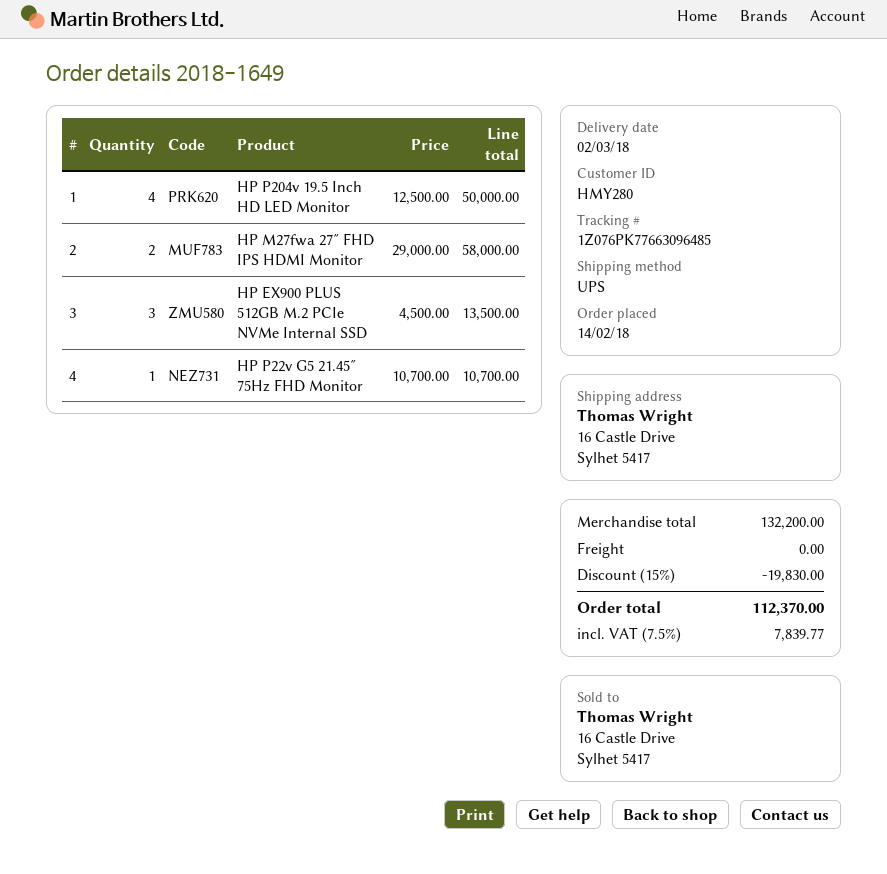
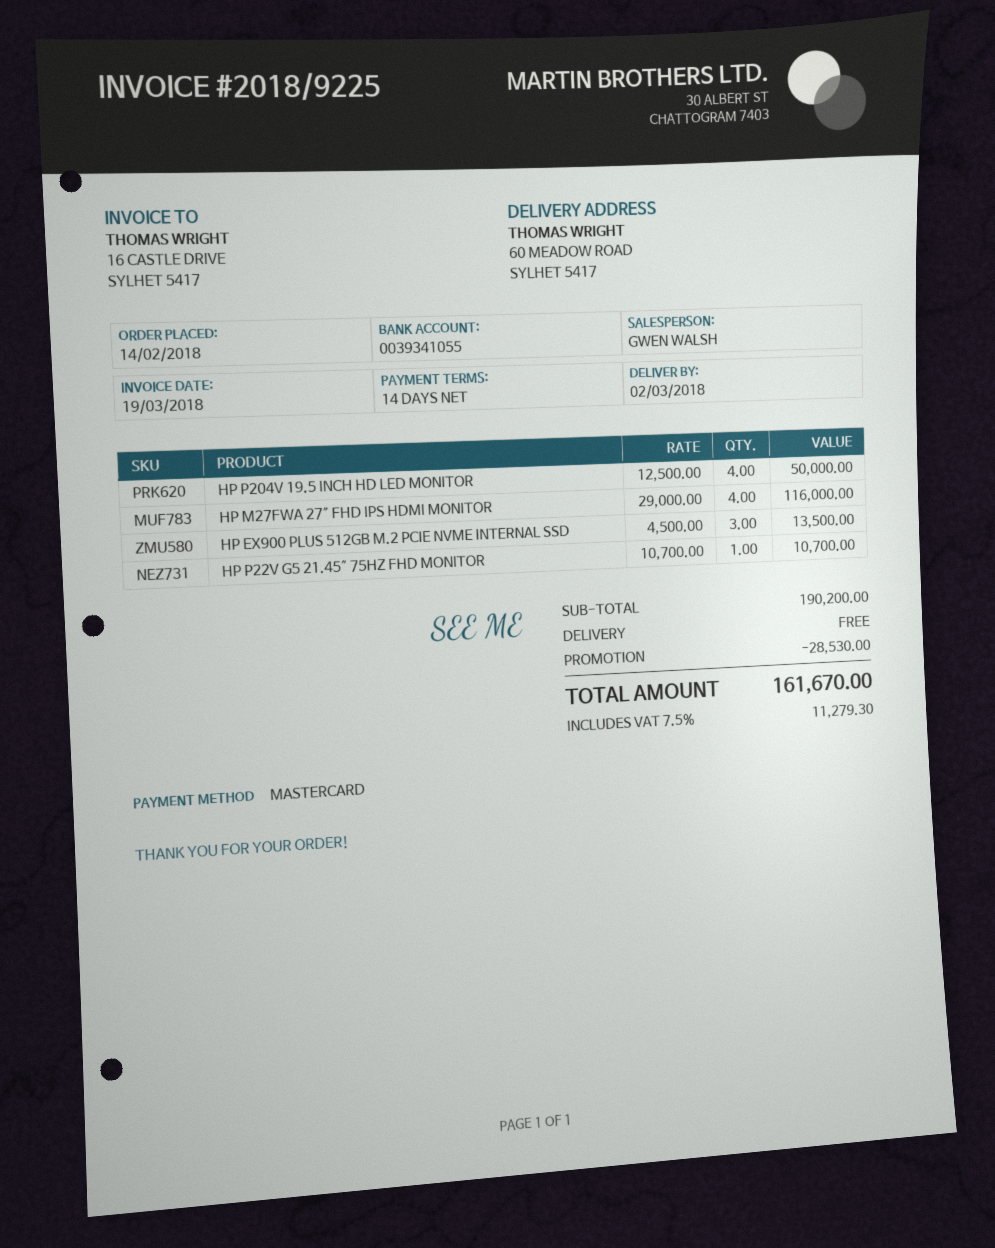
ship to: 16 Castle Drive, Sylhet 5417 -> 60 MEADOW ROAD, SYLHET 5417
HP M27fwa 27″ FHD IPS HDMI Monitor: 2 x 29000.00 = 58000.00 -> 4 x 29000.00 = 116000.00
subtotal: 132200.00 -> 190200.00
discount: 19830.00 -> 28530.00
tax: 7.5% = 7839.77 -> 7.5% = 11279.30
total: 112370.00 -> 161670.00

